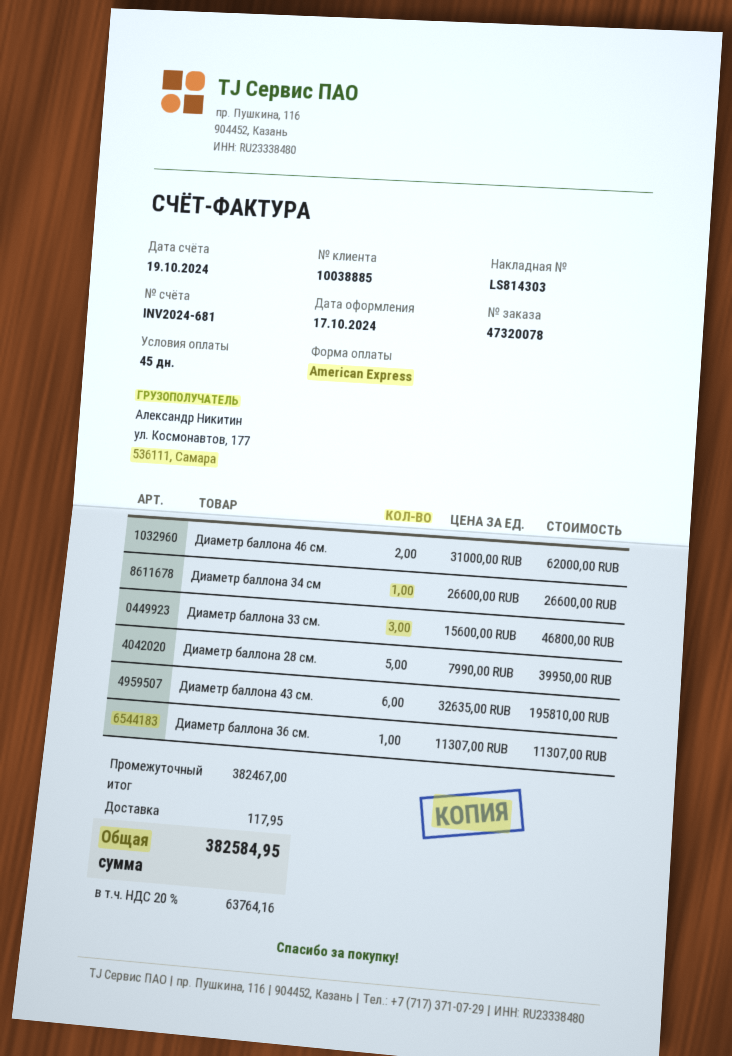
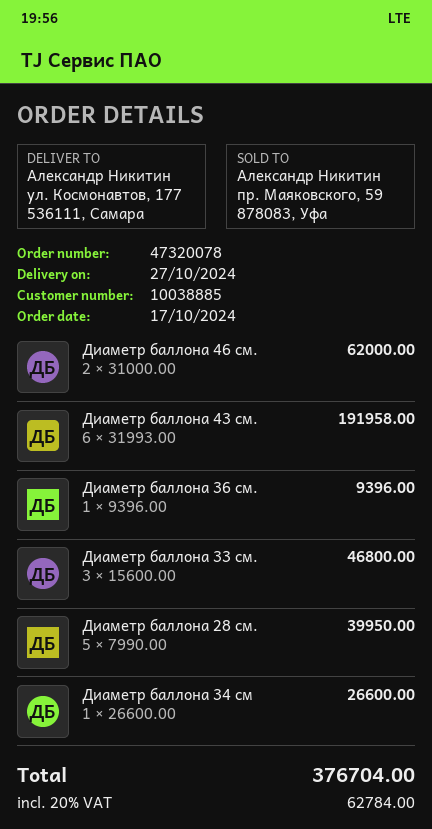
Диаметр баллона 43 см.: 6 x 32635.00 = 195810.00 -> 6 x 31993.00 = 191958.00
Диаметр баллона 36 см.: 1 x 11307.00 = 11307.00 -> 1 x 9396.00 = 9396.00
shipping: 117.95 -> none
tax: 20% = 63764.16 -> 20% = 62784.00
total: 382584.95 -> 376704.00

